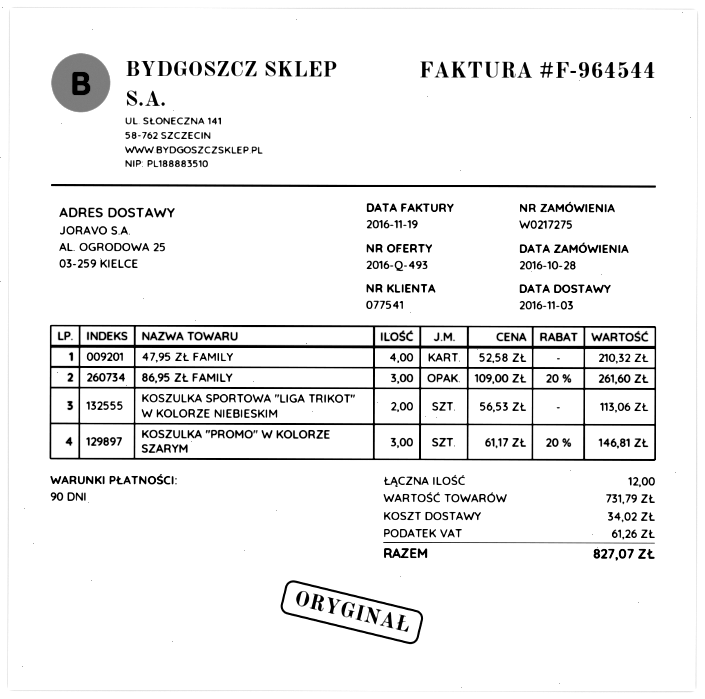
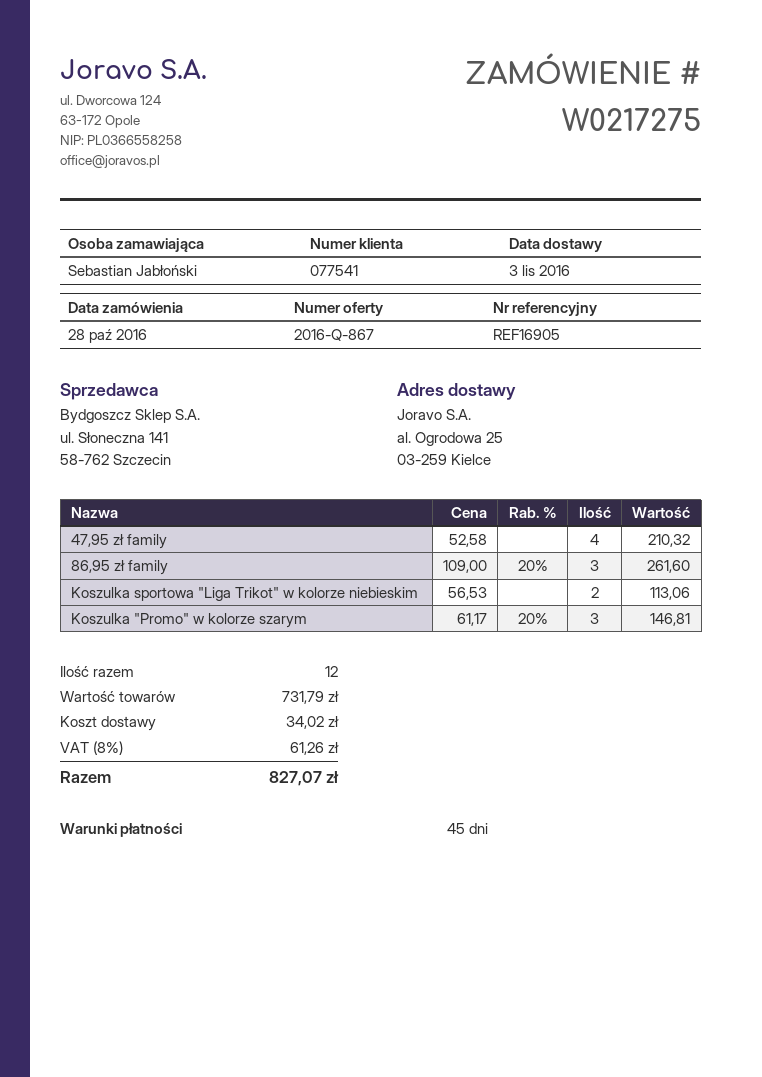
quote number: 2016-Q-493 -> 2016-Q-867
payment terms: 90 days -> 45 days

